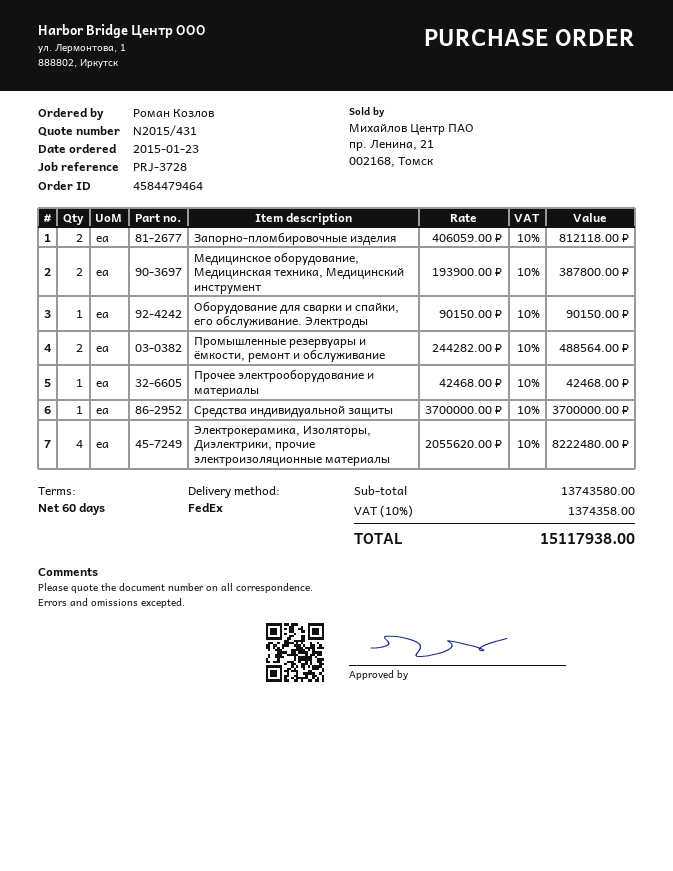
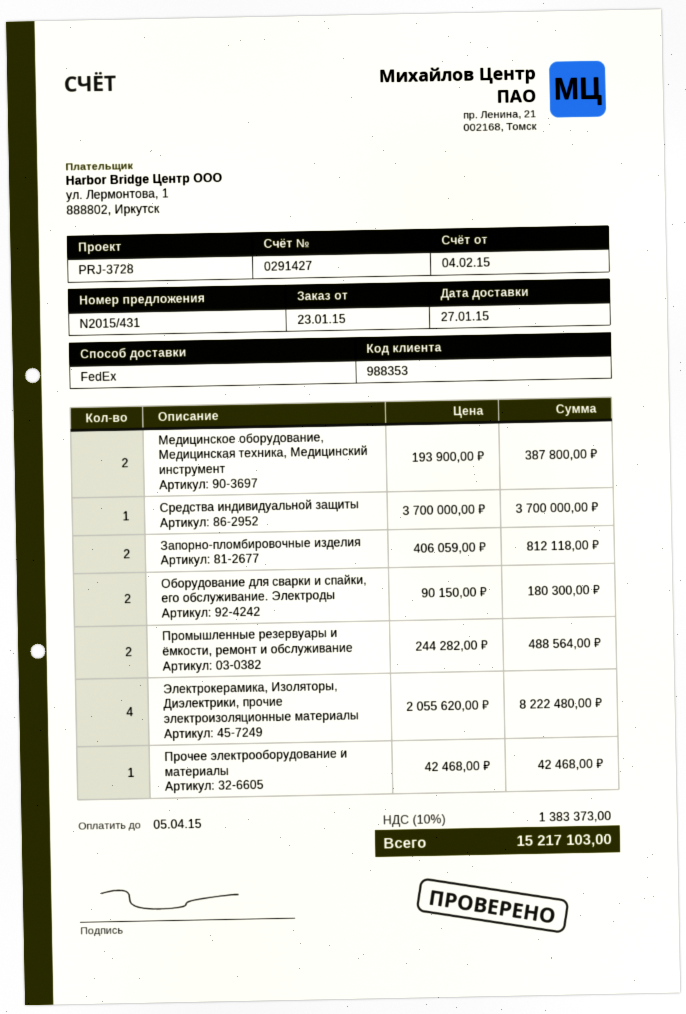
Оборудование для сварки и спайки, его обслуживание. Электроды: 1 x 90150.00 = 90150.00 -> 2 x 90150.00 = 180300.00
tax: 10% = 1374358.00 -> 10% = 1383373.00
total: 15117938.00 -> 15217103.00

